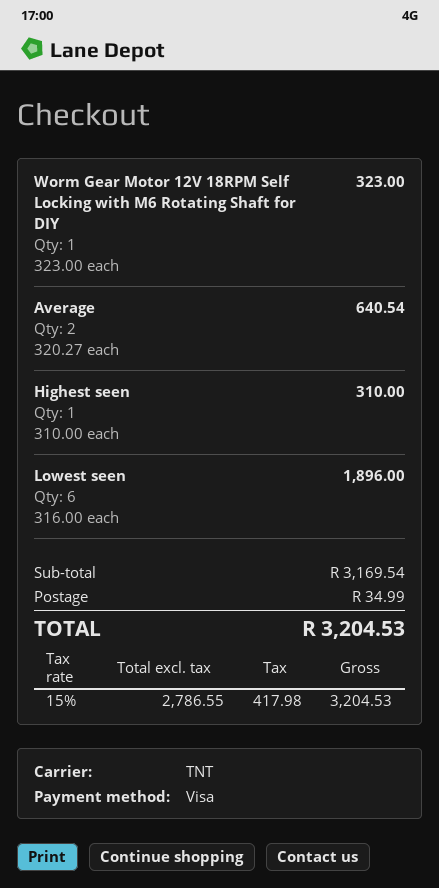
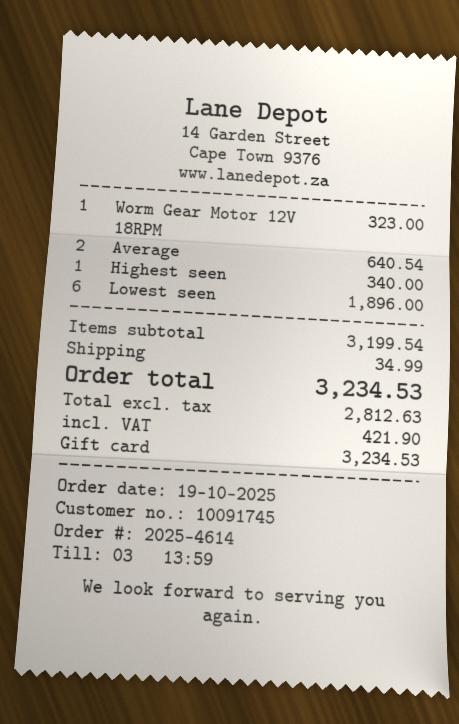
payment method: Visa -> gift card
Highest seen: 1 for 310.00 -> 1 for 340.00
subtotal: 3169.54 -> 3199.54
net: 2786.55 -> 2812.63
tax: 417.98 -> 421.90
total: 3204.53 -> 3234.53

